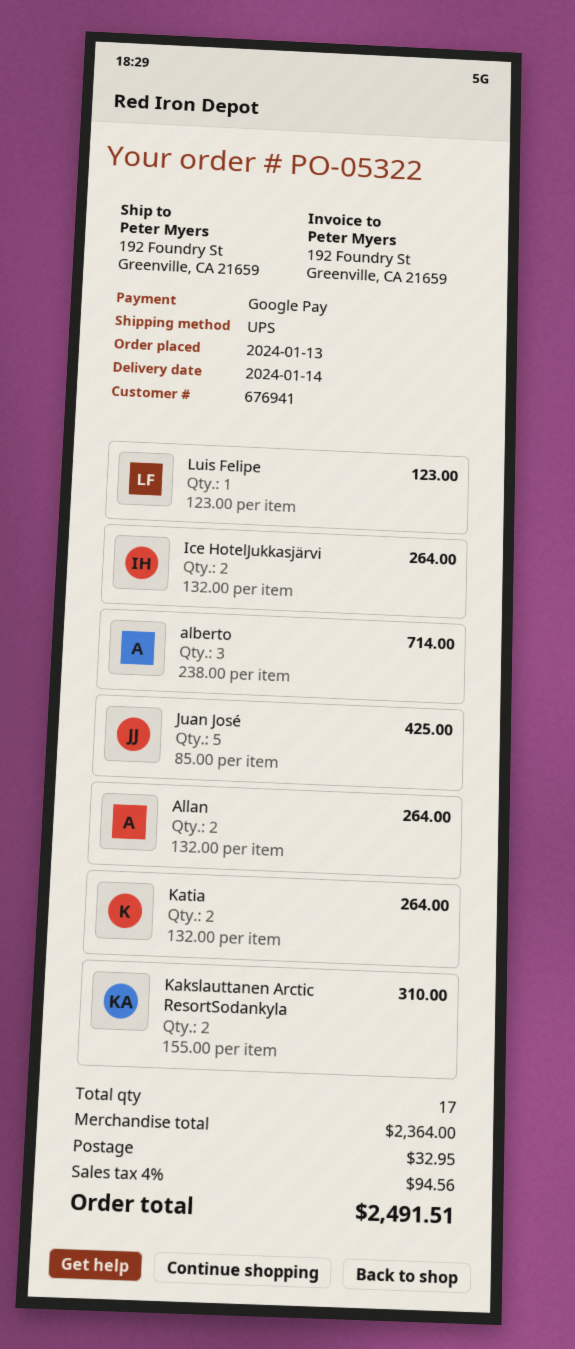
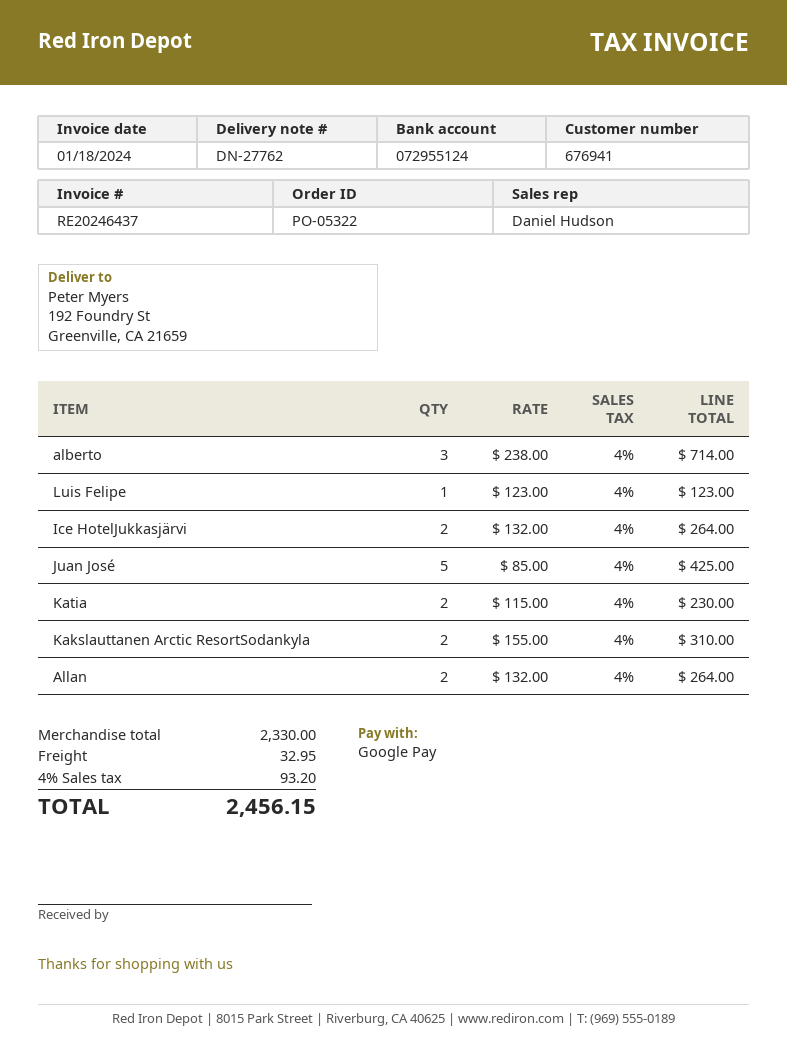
Katia: 2 x 132.00 = 264.00 -> 2 x 115.00 = 230.00
subtotal: 2364.00 -> 2330.00
tax: 4% = 94.56 -> 4% = 93.20
total: 2491.51 -> 2456.15

